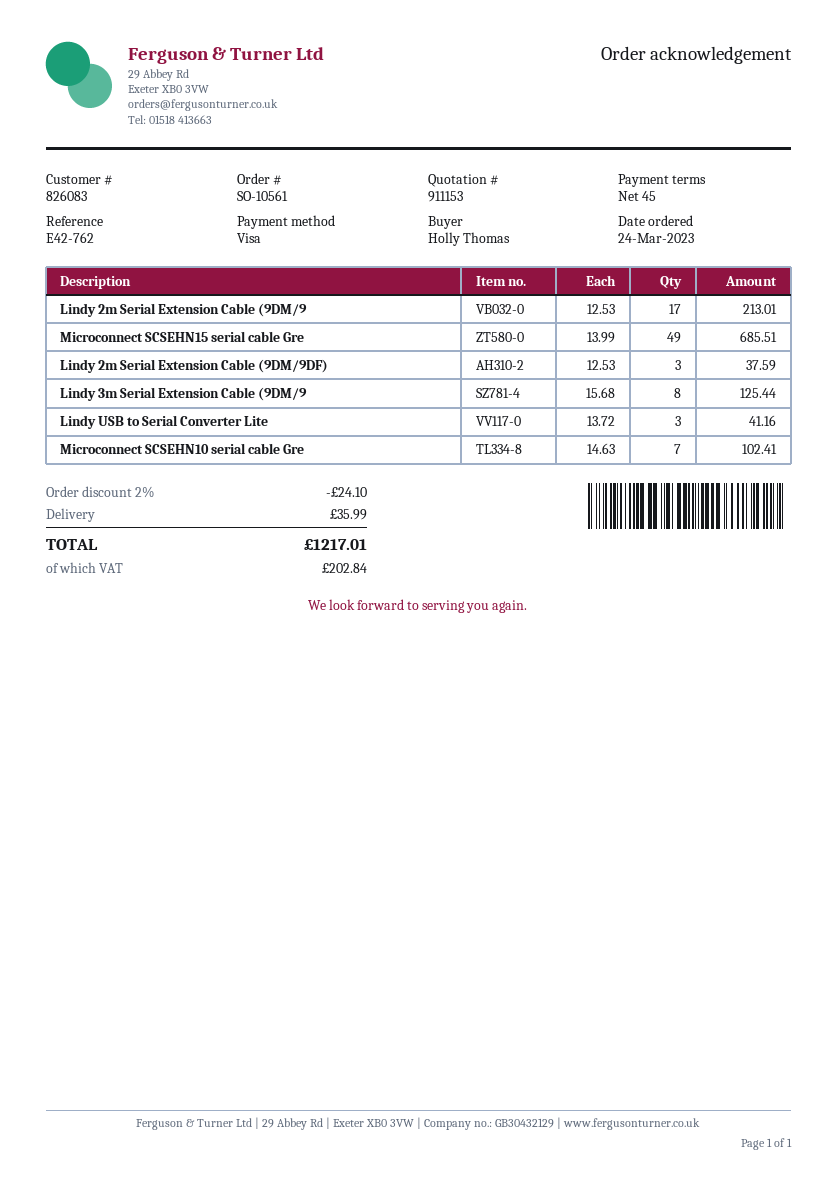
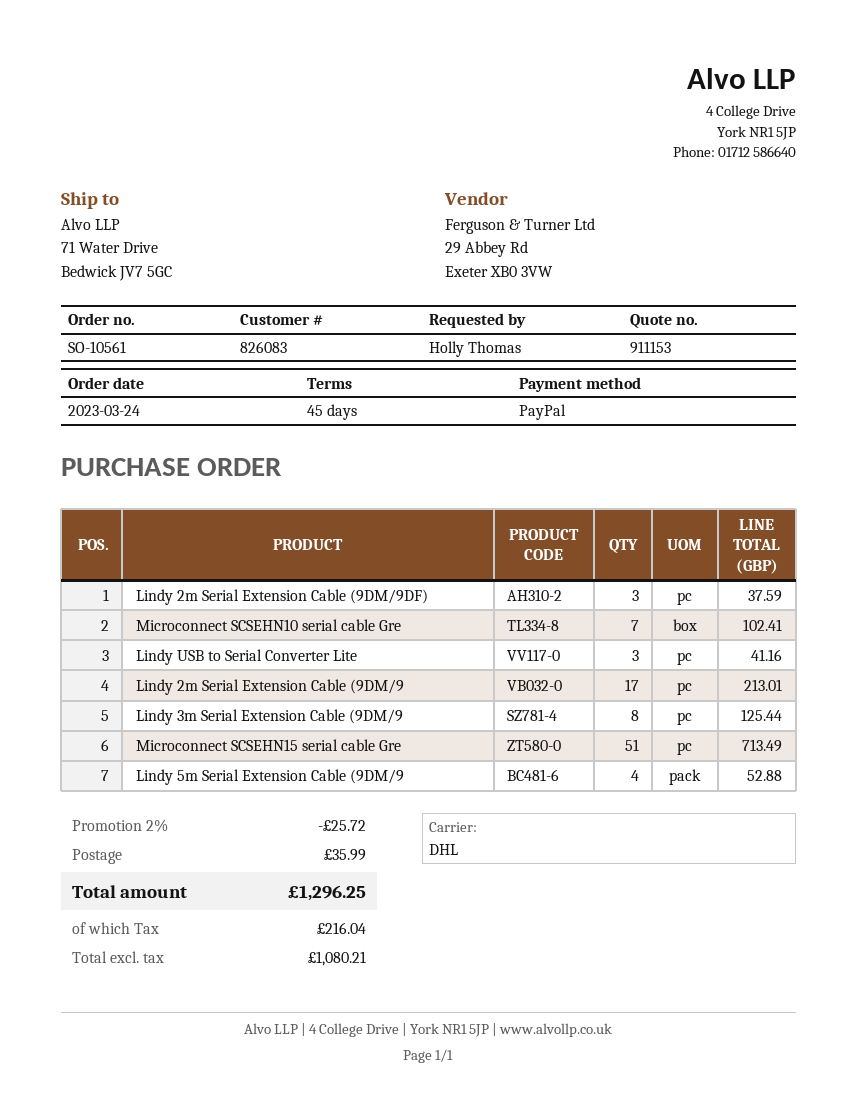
payment method: Visa -> PayPal
Microconnect SCSEHN15 serial cable Gre: 49 for 685.51 -> 51 for 713.49
Lindy 5m Serial Extension Cable (9DM/9: none -> 4 for 52.88
discount: 2% = 24.10 -> 2% = 25.72
tax: 202.84 -> 216.04
total: 1217.01 -> 1296.25

